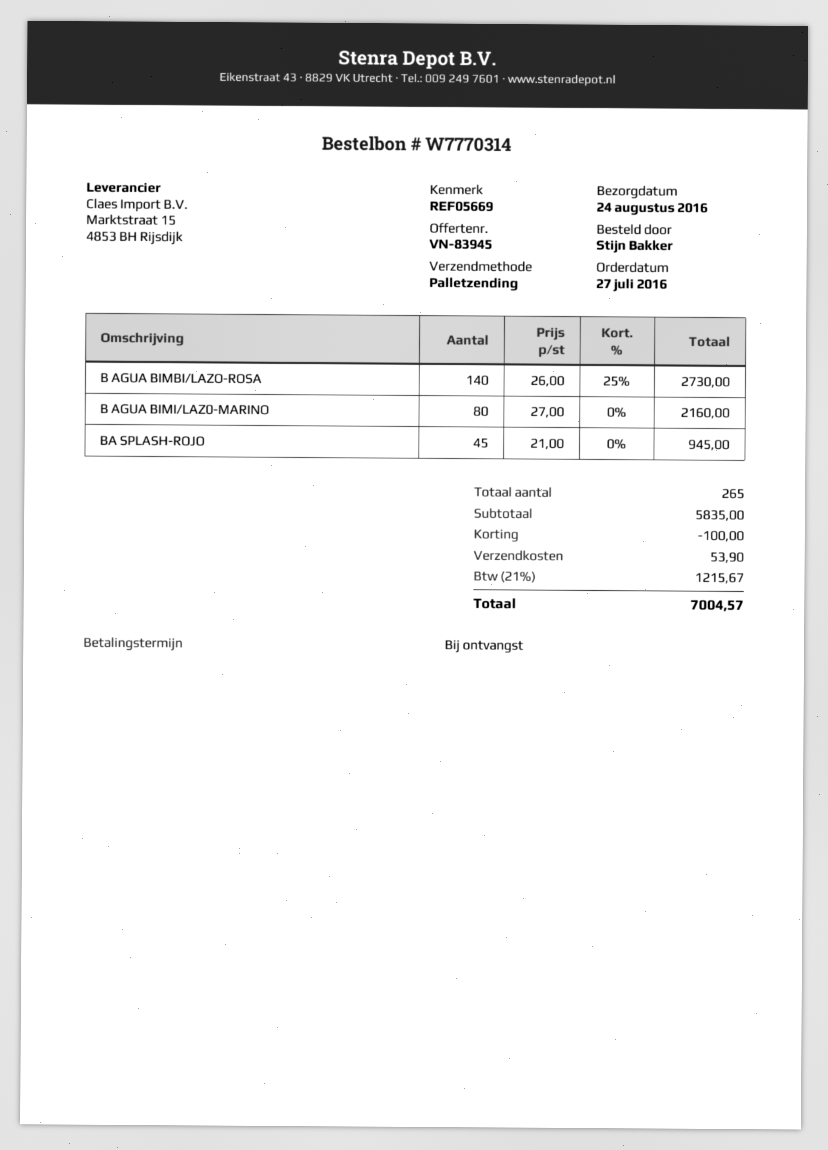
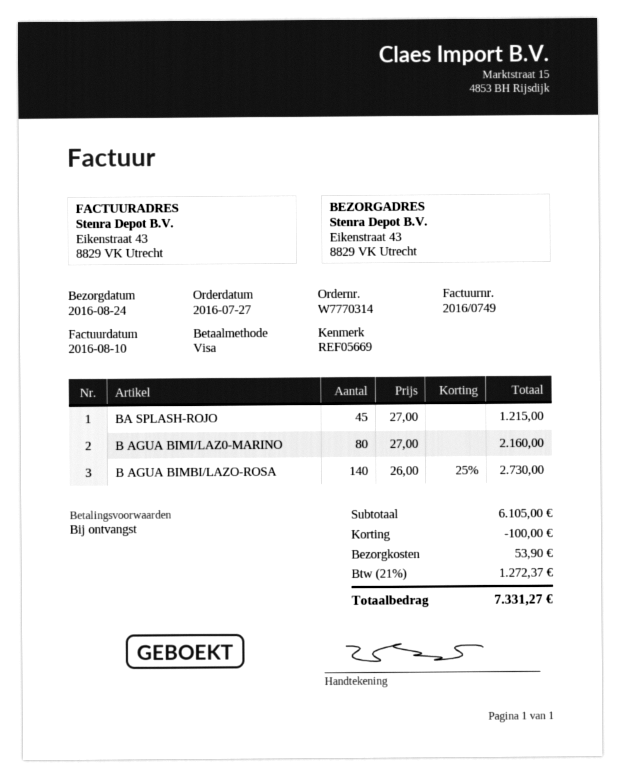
BA SPLASH-ROJO: 45 x 21.00 = 945.00 -> 45 x 27.00 = 1215.00
subtotal: 5835.00 -> 6105.00
tax: 21% = 1215.67 -> 21% = 1272.37
total: 7004.57 -> 7331.27

